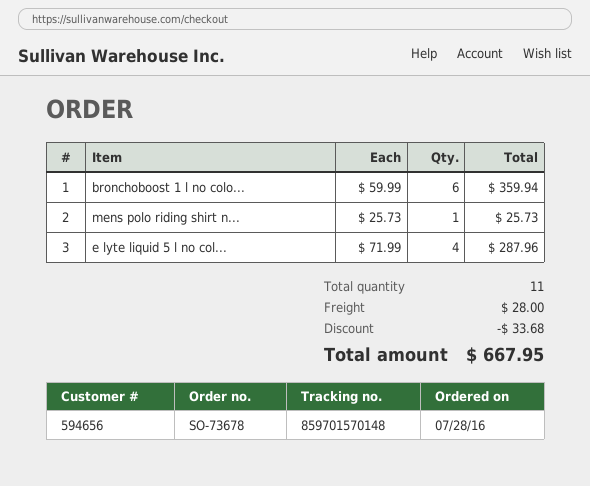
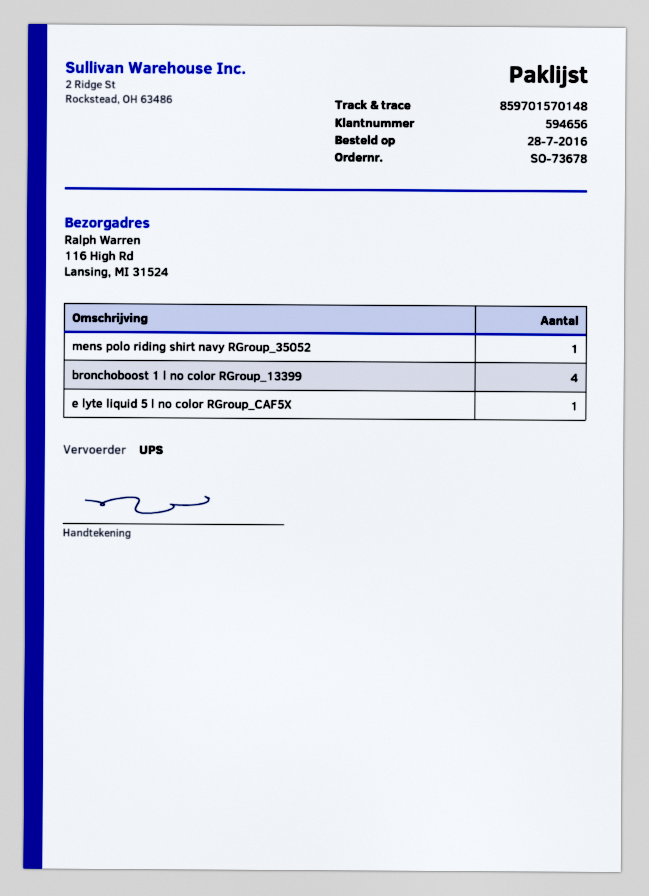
bronchoboost 1 l no colo...: 6 -> 4
e lyte liquid 5 l no col...: 4 -> 1

